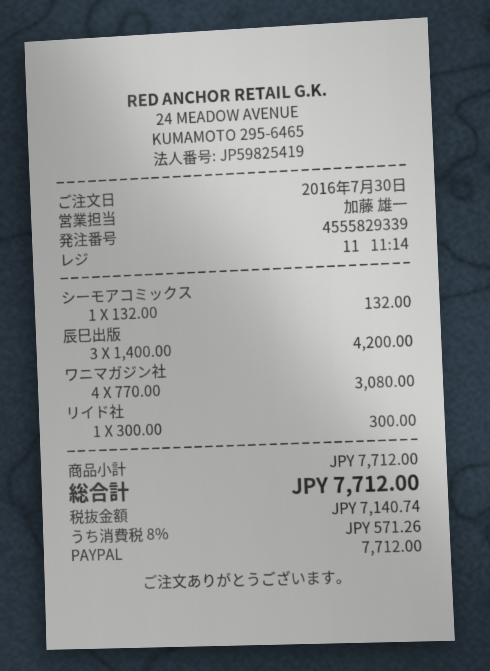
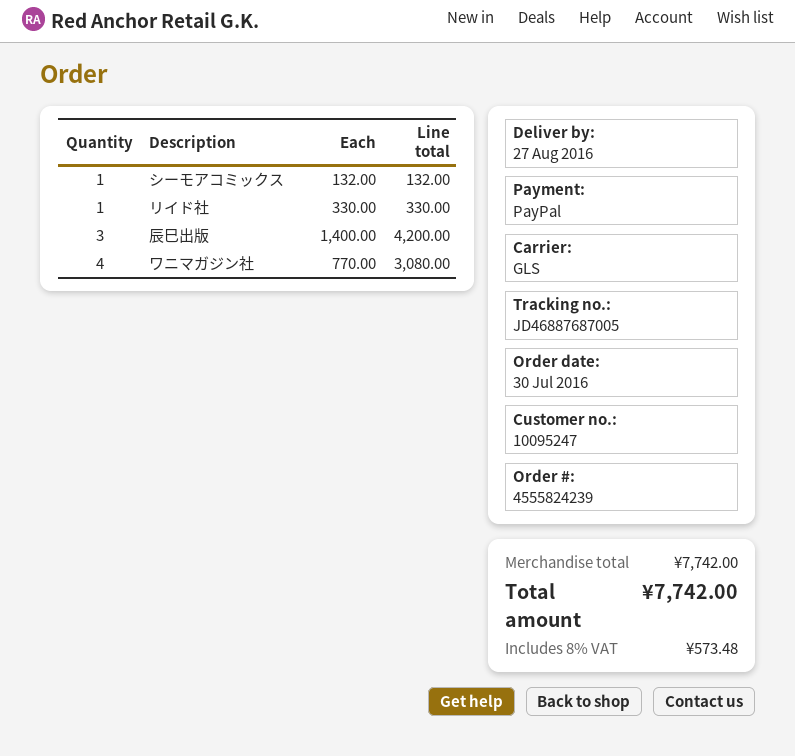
order number: 4555829339 -> 4555824239
リイド社: 1 x 300.00 = 300.00 -> 1 x 330.00 = 330.00
subtotal: 7712.00 -> 7742.00
tax: 8% = 571.26 -> 8% = 573.48
total: 7712.00 -> 7742.00

